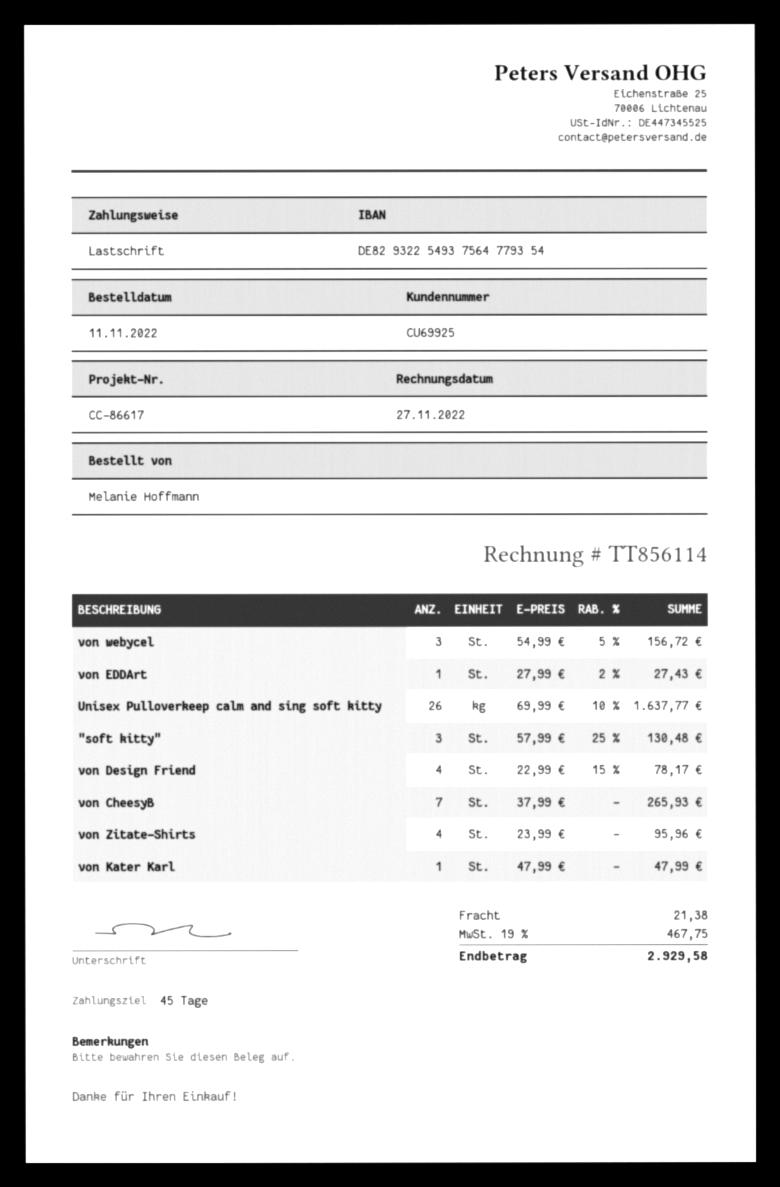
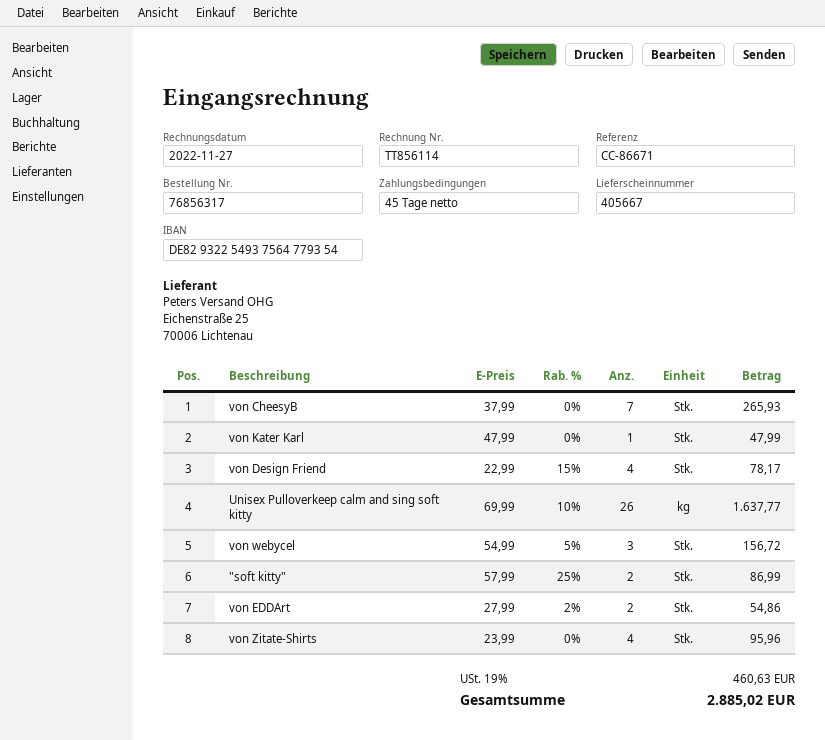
reference: CC-86617 -> CC-86671
von EDDArt: 1 x 27.99 - 2% = 27.43 -> 2 x 27.99 - 2% = 54.86
"soft kitty": 3 x 57.99 - 25% = 130.48 -> 2 x 57.99 - 25% = 86.99
shipping: 21.38 -> none
tax: 19% = 467.75 -> 19% = 460.63
total: 2929.58 -> 2885.02

